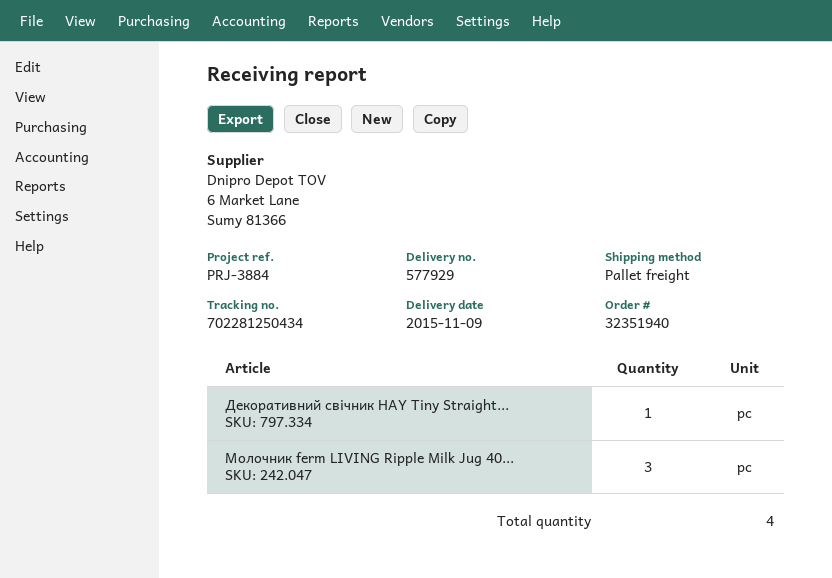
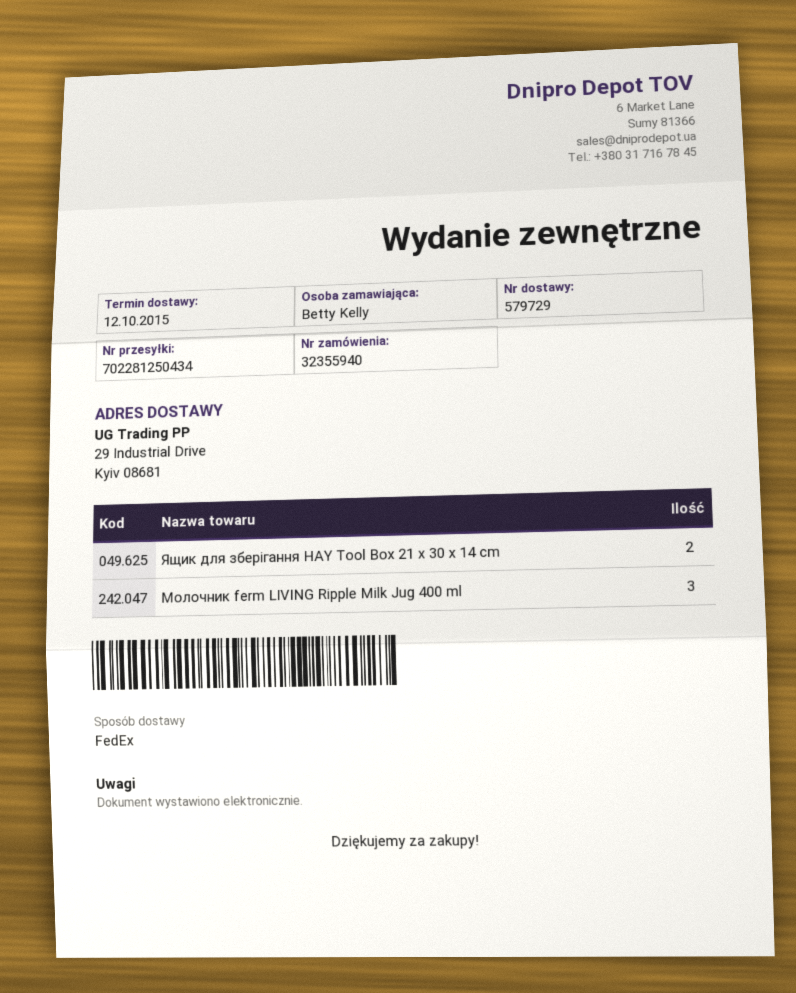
order number: 32351940 -> 32355940
delivery note number: 577929 -> 579729
delivery date: 2015-11-09 -> 2015-10-12
shipping method: pallet freight -> FedEx
Декоративний свічник HAY Tiny Straight...: 1 -> none
Ящик для зберігання HAY Tool Box 21 x 30 x 14 cm: none -> 2

